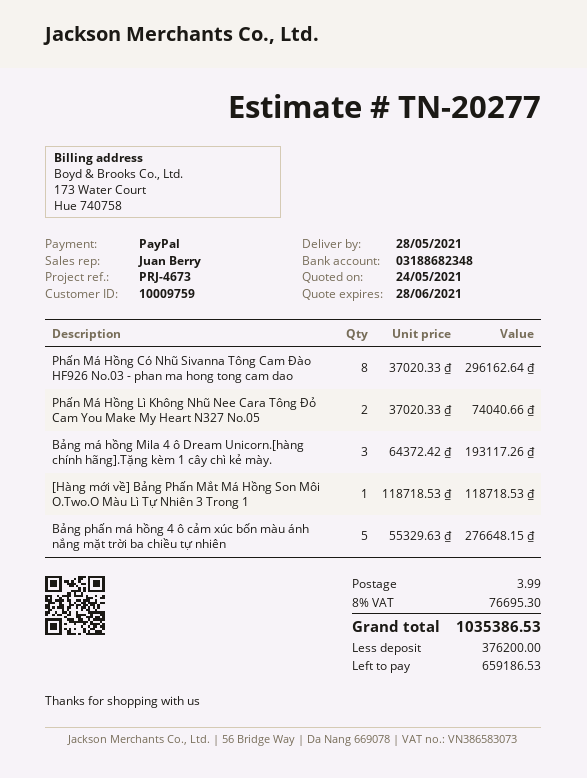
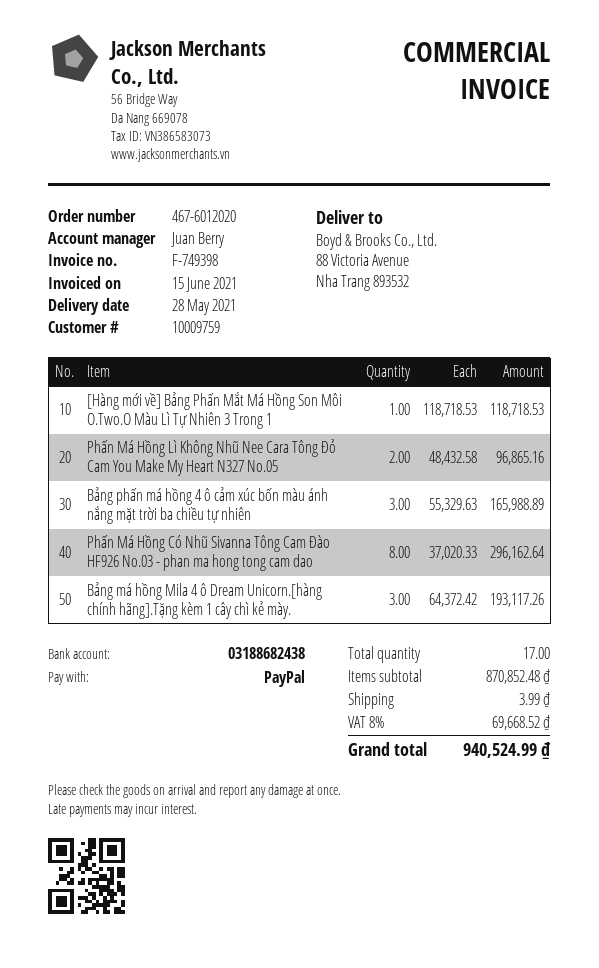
bank account: 03188682348 -> 03188682438
Phấn Má Hồng Lì Không Nhũ Nee Cara Tông Đỏ Cam You Make My Heart N327 No.05: 2 x 37020.33 = 74040.66 -> 2 x 48432.58 = 96865.16
Bảng phấn má hồng 4 ô cảm xúc bốn màu ánh nắng mặt trời ba chiều tự nhiên: 5 x 55329.63 = 276648.15 -> 3 x 55329.63 = 165988.89
tax: 8% = 76695.30 -> 8% = 69668.52
total: 1035386.53 -> 940524.99

